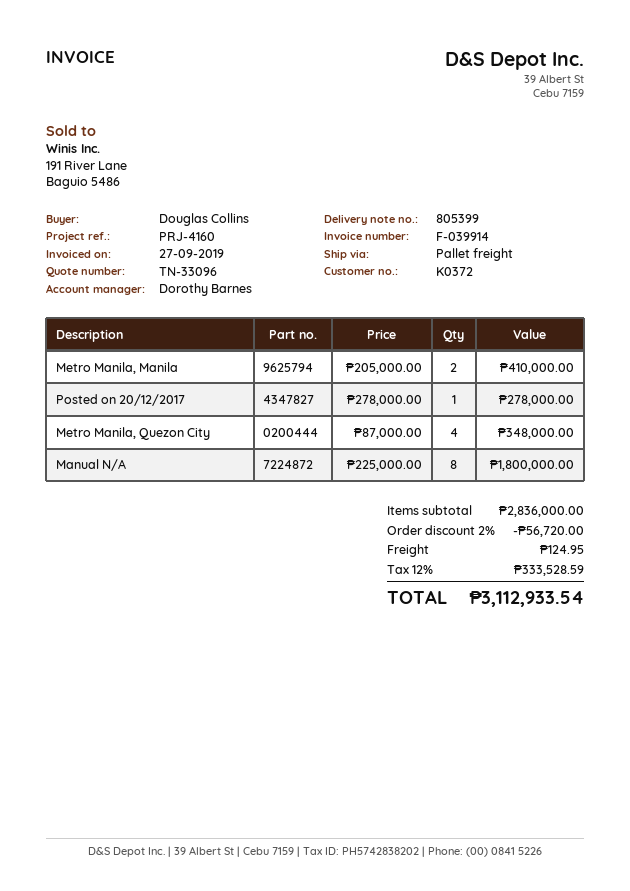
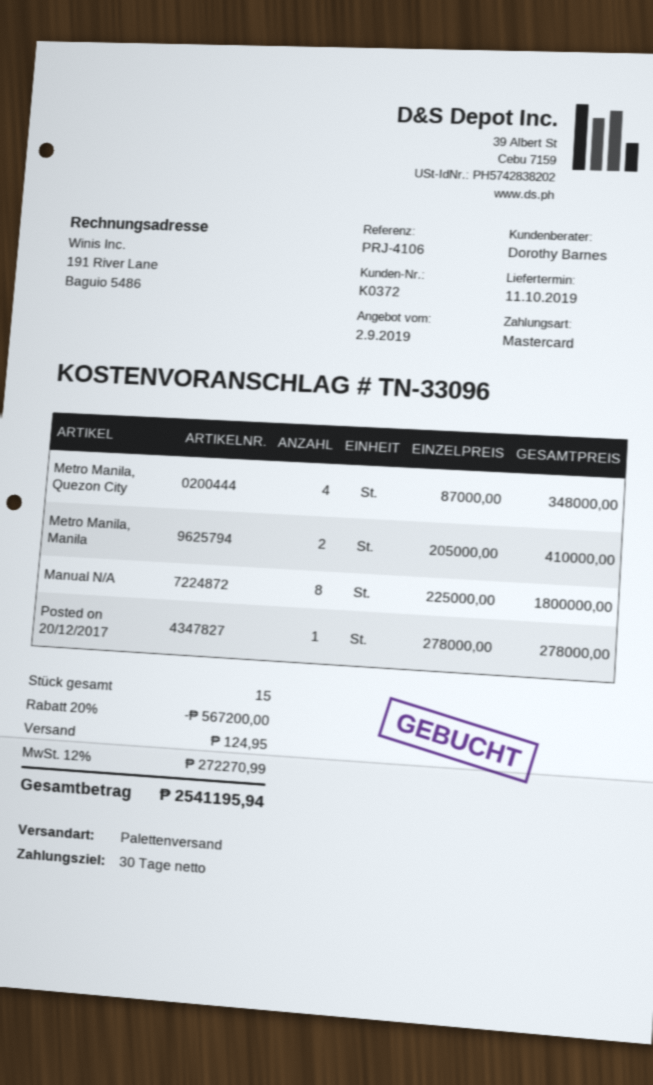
reference: PRJ-4160 -> PRJ-4106
discount: 2% = 56720.00 -> 20% = 567200.00
tax: 12% = 333528.59 -> 12% = 272270.99
total: 3112933.54 -> 2541195.94

